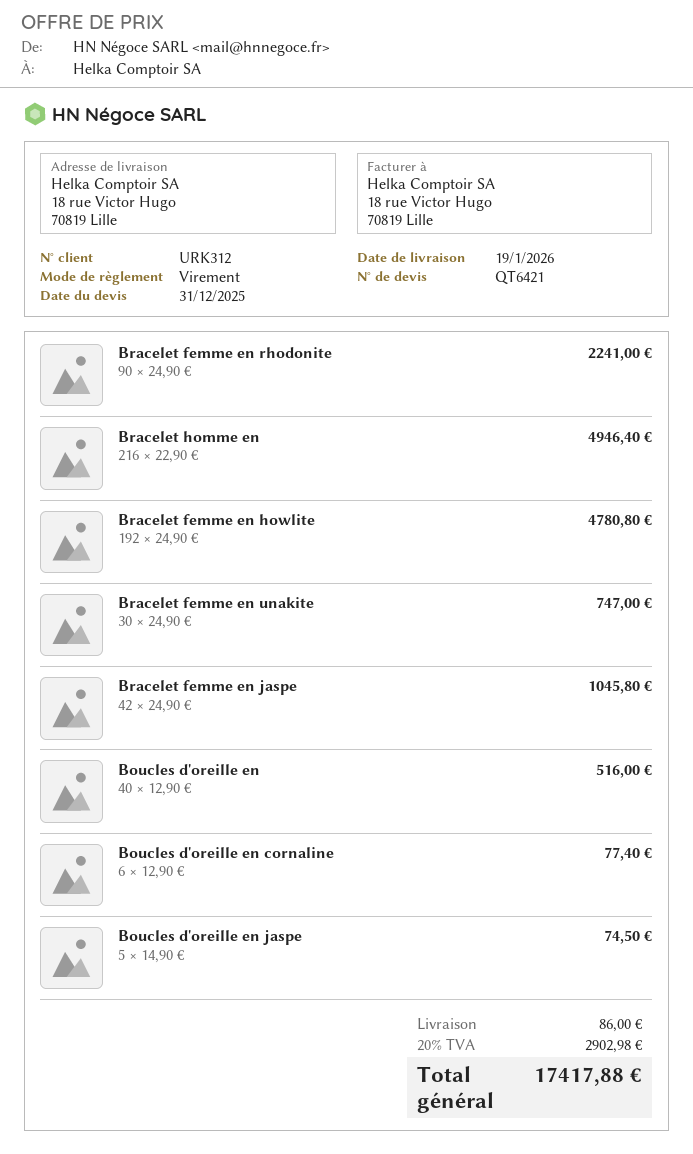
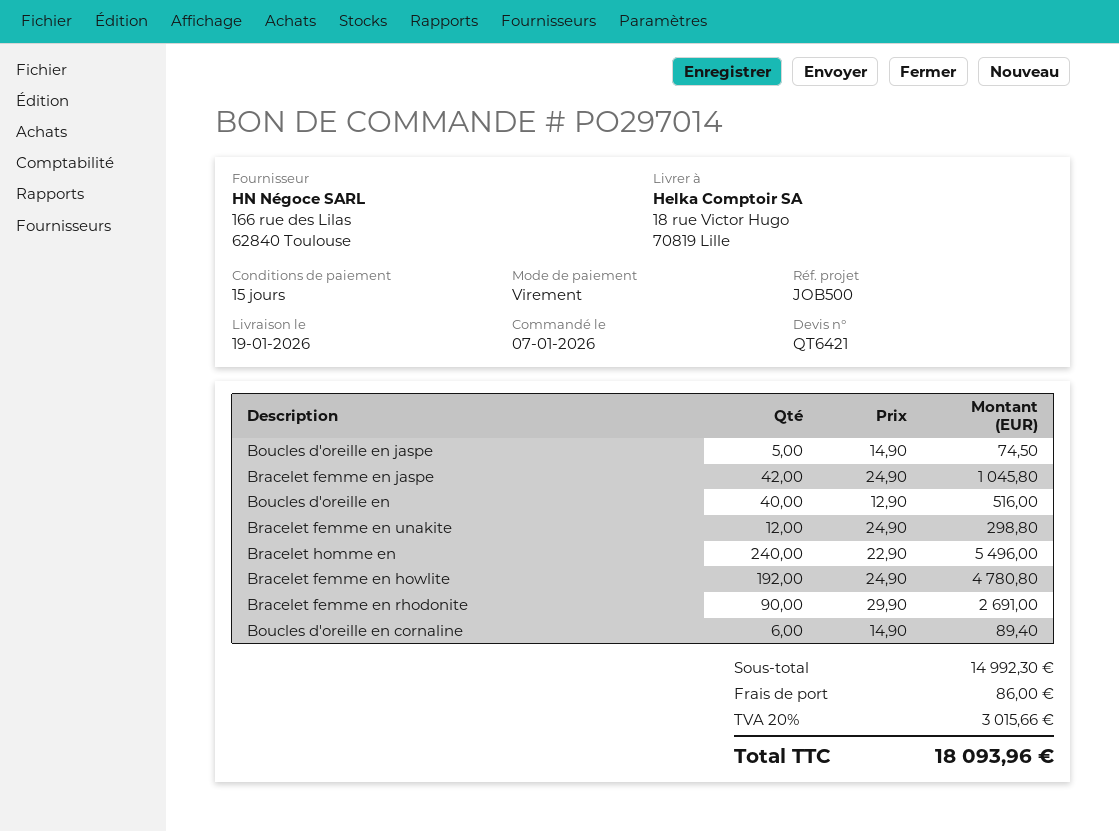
Bracelet femme en rhodonite: 90 x 24.90 = 2241.00 -> 90 x 29.90 = 2691.00
Bracelet homme en: 216 x 22.90 = 4946.40 -> 240 x 22.90 = 5496.00
Bracelet femme en unakite: 30 x 24.90 = 747.00 -> 12 x 24.90 = 298.80
Boucles d'oreille en cornaline: 6 x 12.90 = 77.40 -> 6 x 14.90 = 89.40
tax: 20% = 2902.98 -> 20% = 3015.66
total: 17417.88 -> 18093.96

